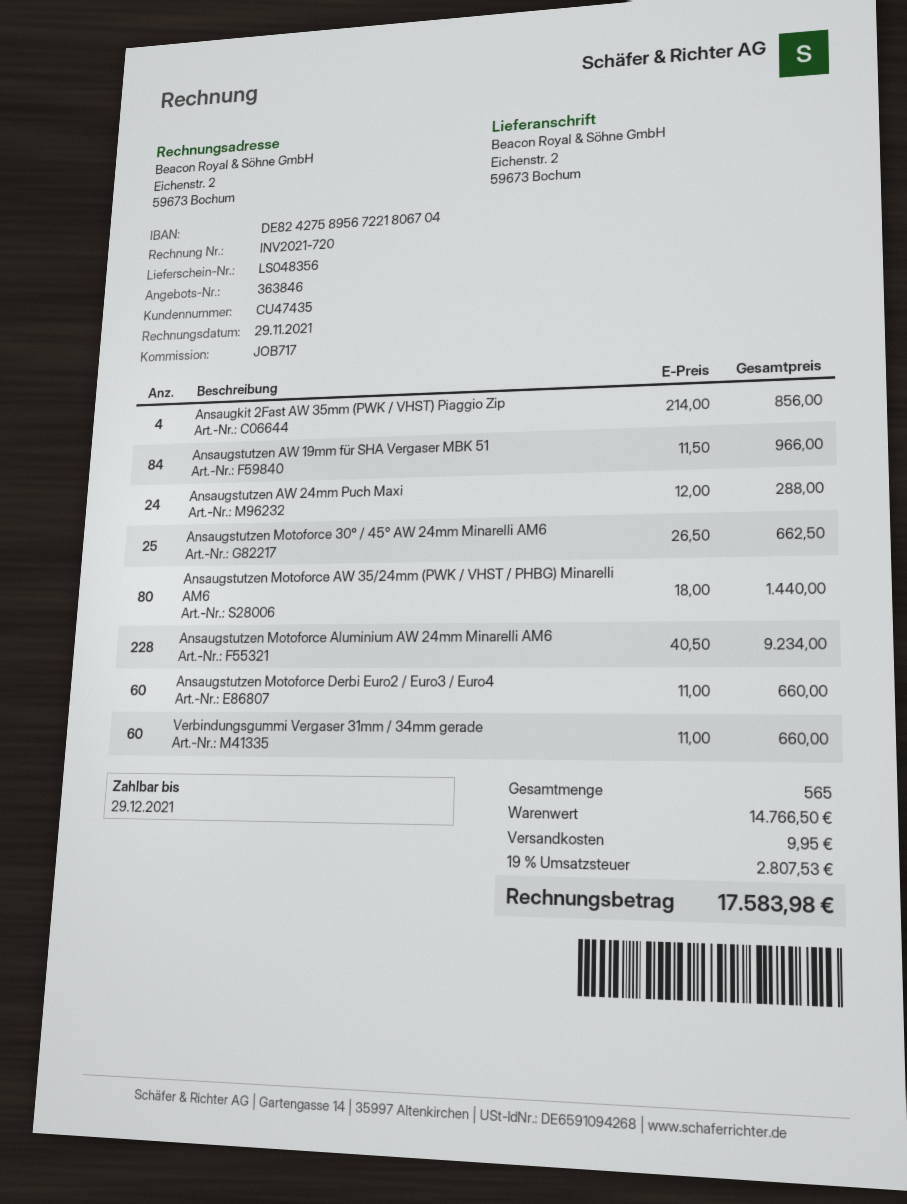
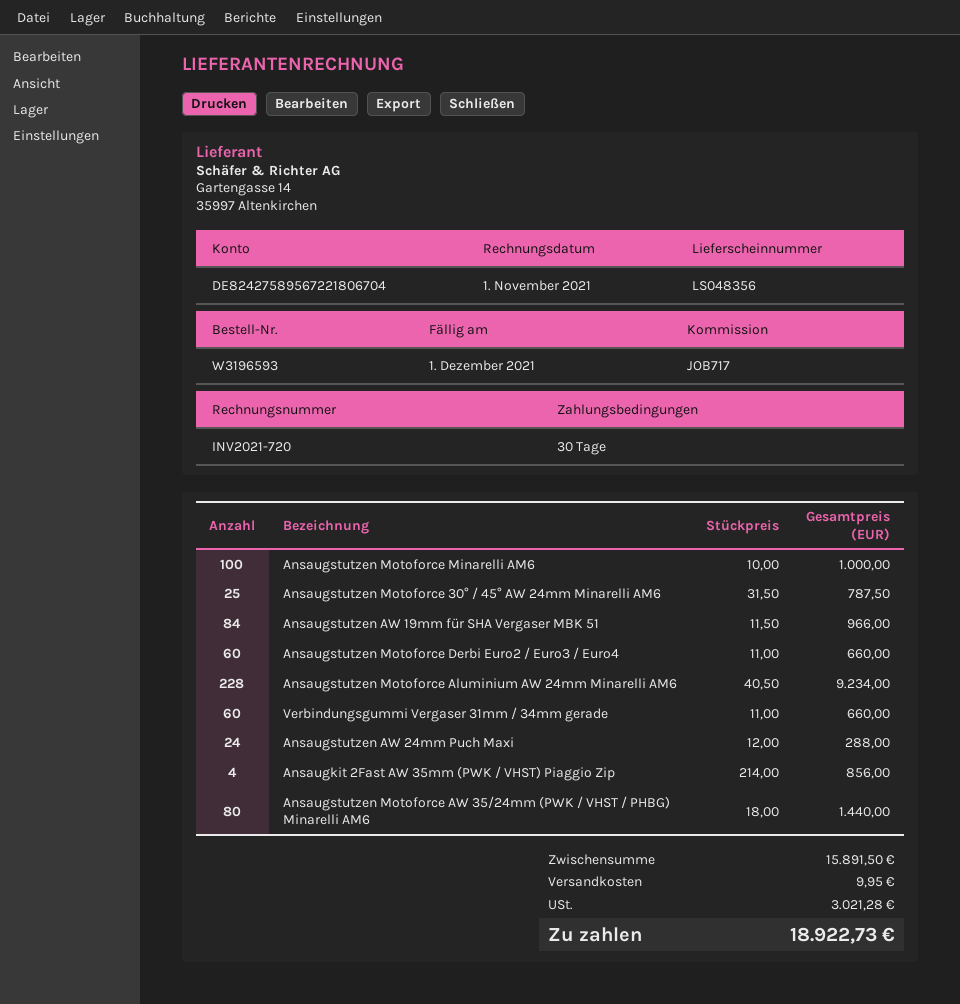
invoice date: 2021-11-29 -> 2021-11-01
due date: 2021-12-29 -> 2021-12-01
Ansaugstutzen Motoforce 30° / 45° AW 24mm Minarelli AM6: 25 x 26.50 = 662.50 -> 25 x 31.50 = 787.50
Ansaugstutzen Motoforce Minarelli AM6: none -> 100 x 10.00 = 1000.00
subtotal: 14766.50 -> 15891.50
tax: 2807.53 -> 3021.28
total: 17583.98 -> 18922.73

